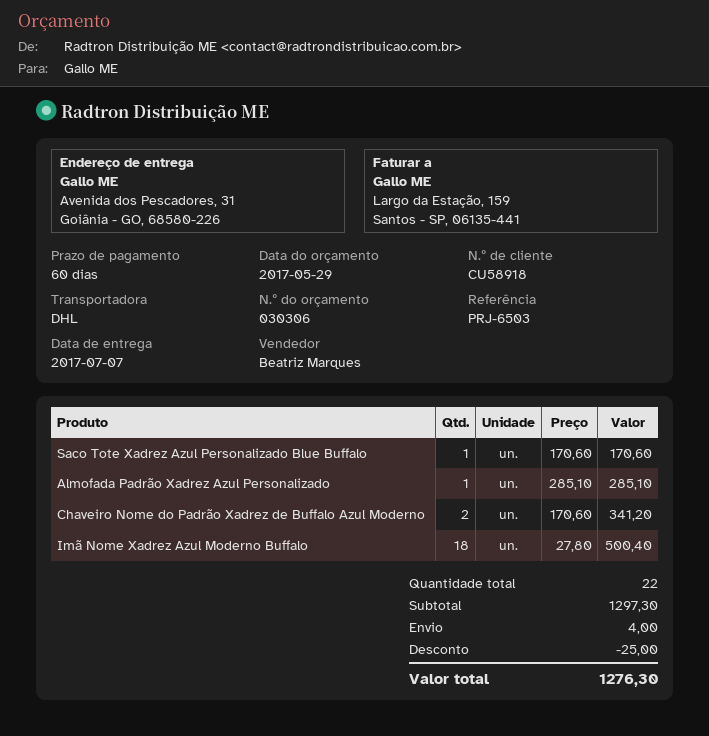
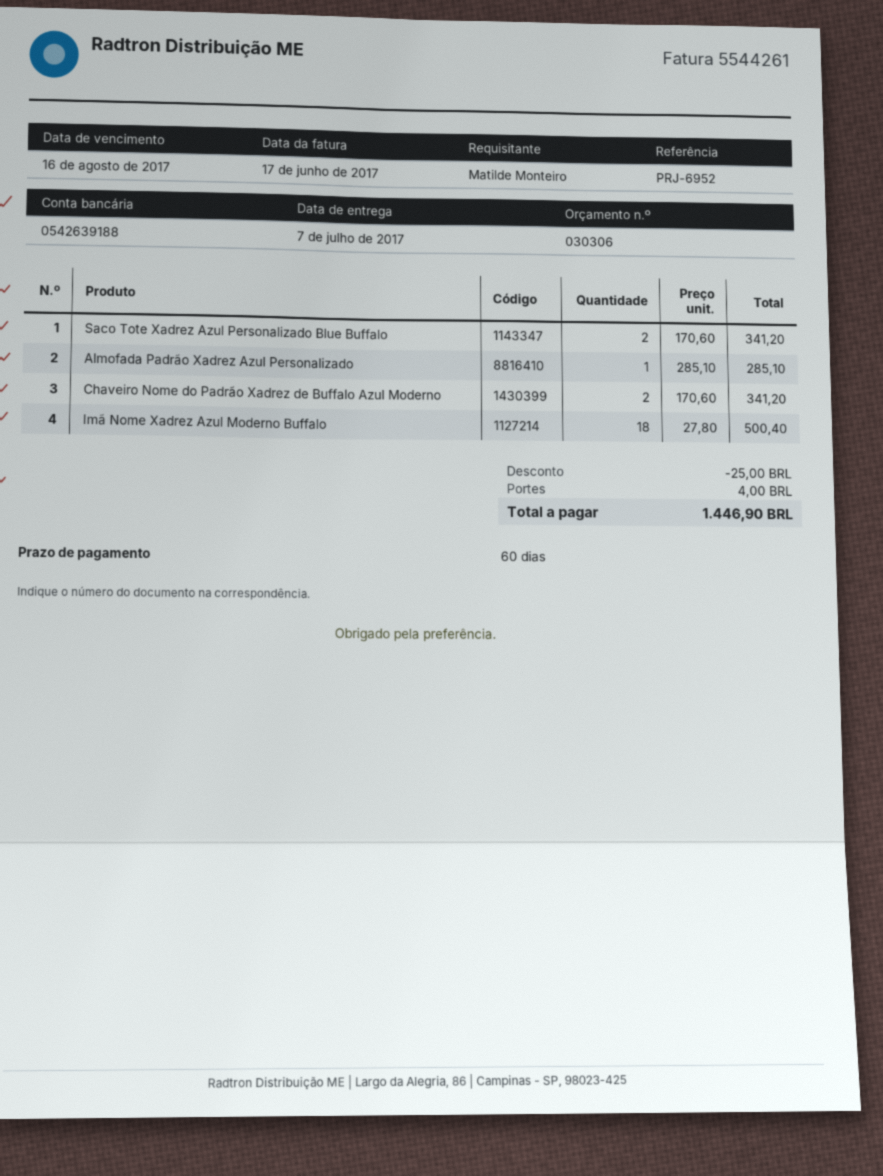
reference: PRJ-6503 -> PRJ-6952
Saco Tote Xadrez Azul Personalizado Blue Buffalo: 1 x 170.60 = 170.60 -> 2 x 170.60 = 341.20
total: 1276.30 -> 1446.90

